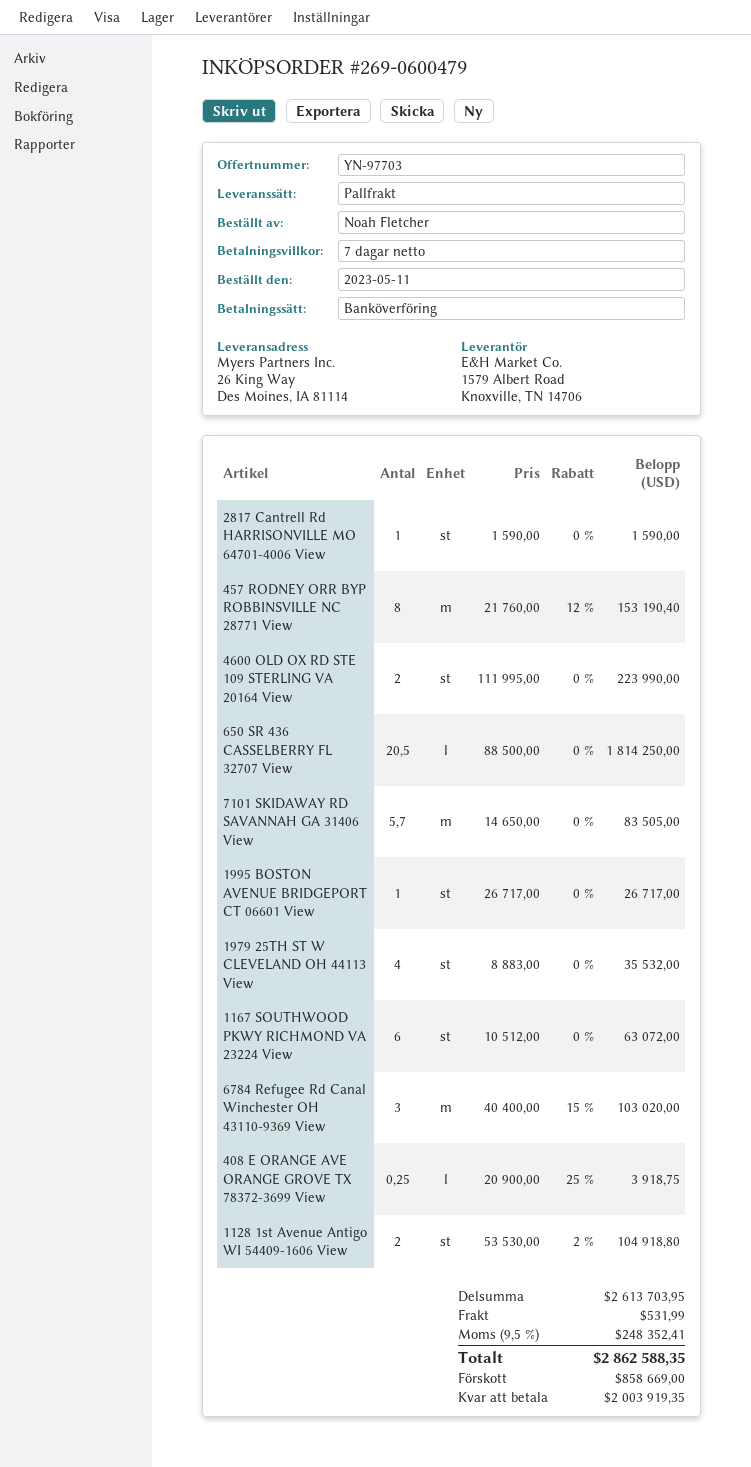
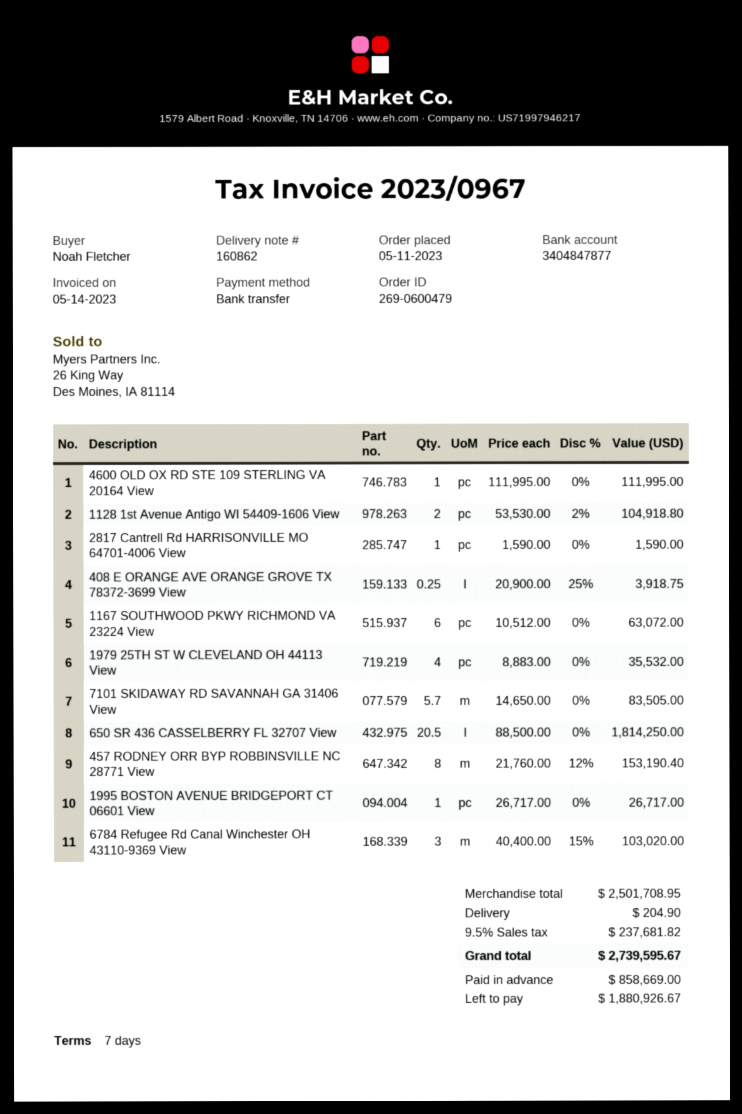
4600 OLD OX RD STE 109 STERLING VA 20164 View: 2 x 111995.00 = 223990.00 -> 1 x 111995.00 = 111995.00
subtotal: 2613703.95 -> 2501708.95
shipping: 531.99 -> 204.90
tax: 9.5% = 248352.41 -> 9.5% = 237681.82
total: 2862588.35 -> 2739595.67
balance: 2003919.35 -> 1880926.67

